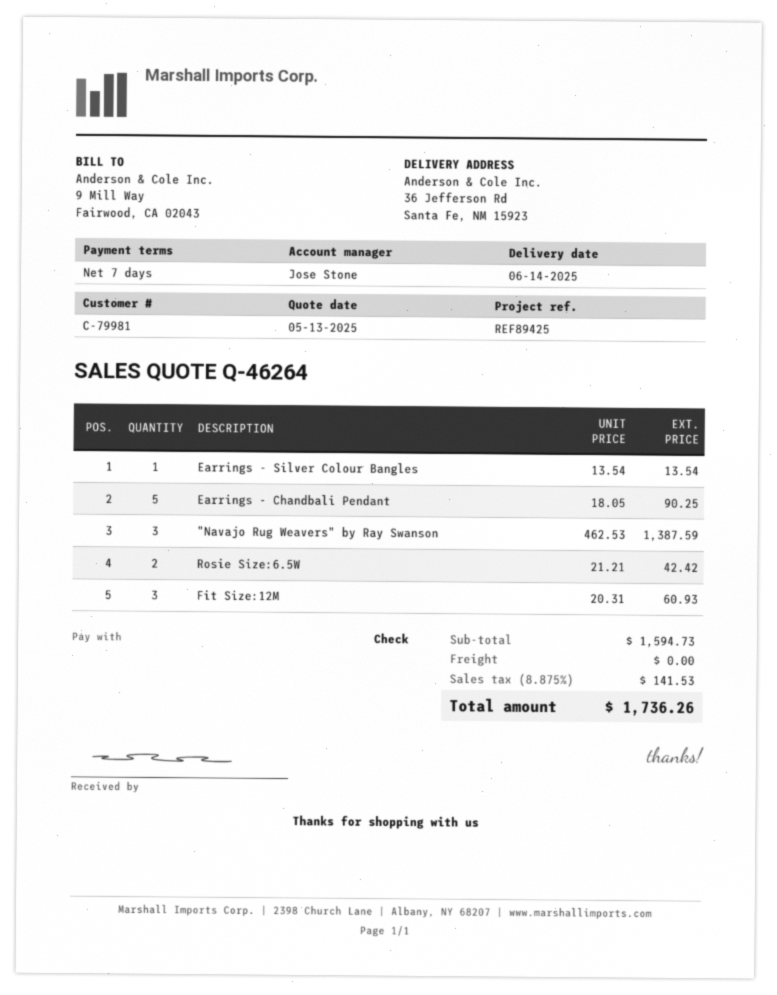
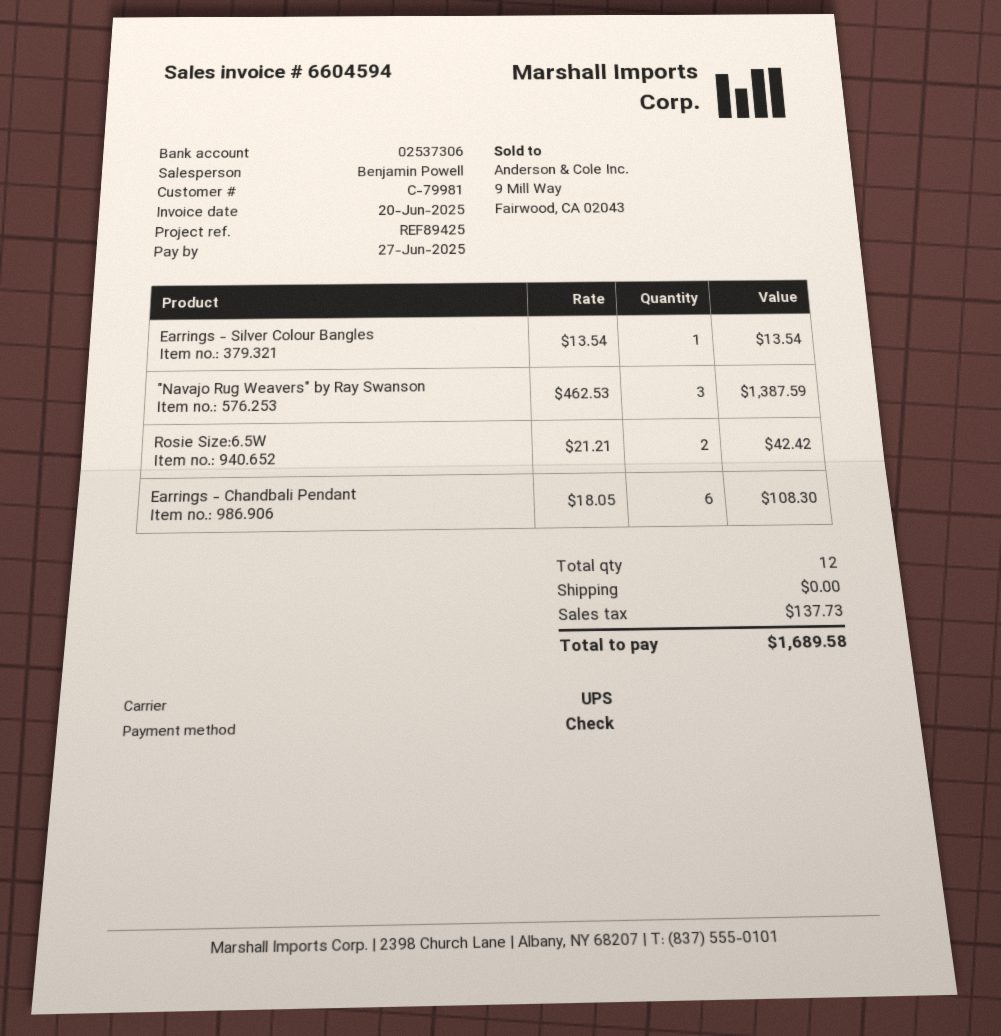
sales rep: Jose Stone -> Benjamin Powell
Earrings - Chandbali Pendant: 5 x 18.05 = 90.25 -> 6 x 18.05 = 108.30
Fit Size:12M: 3 x 20.31 = 60.93 -> none
tax: 141.53 -> 137.73
total: 1736.26 -> 1689.58

